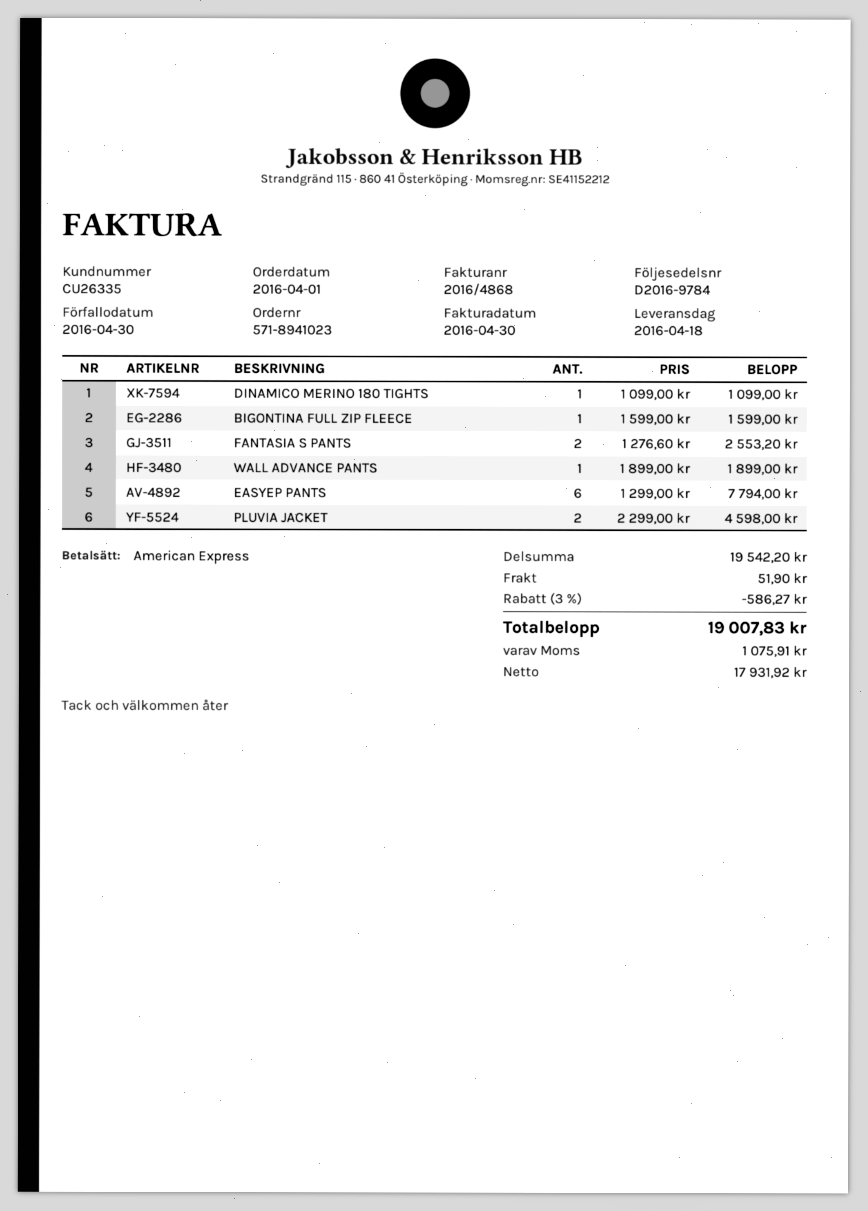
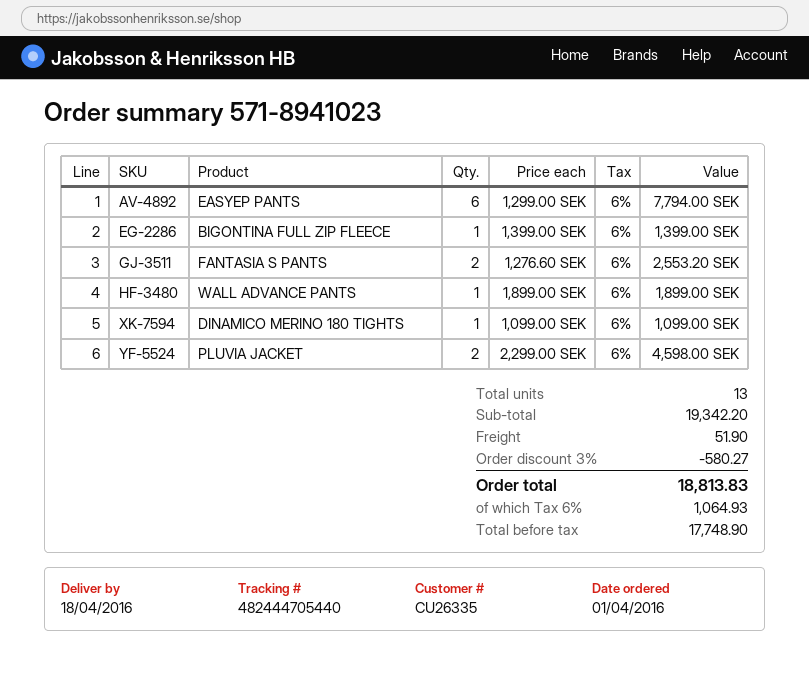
BIGONTINA FULL ZIP FLEECE: 1 x 1599.00 = 1599.00 -> 1 x 1399.00 = 1399.00
subtotal: 19542.20 -> 19342.20
discount: 3% = 586.27 -> 3% = 580.27
net: 17931.92 -> 17748.90
tax: 1075.91 -> 1064.93
total: 19007.83 -> 18813.83

